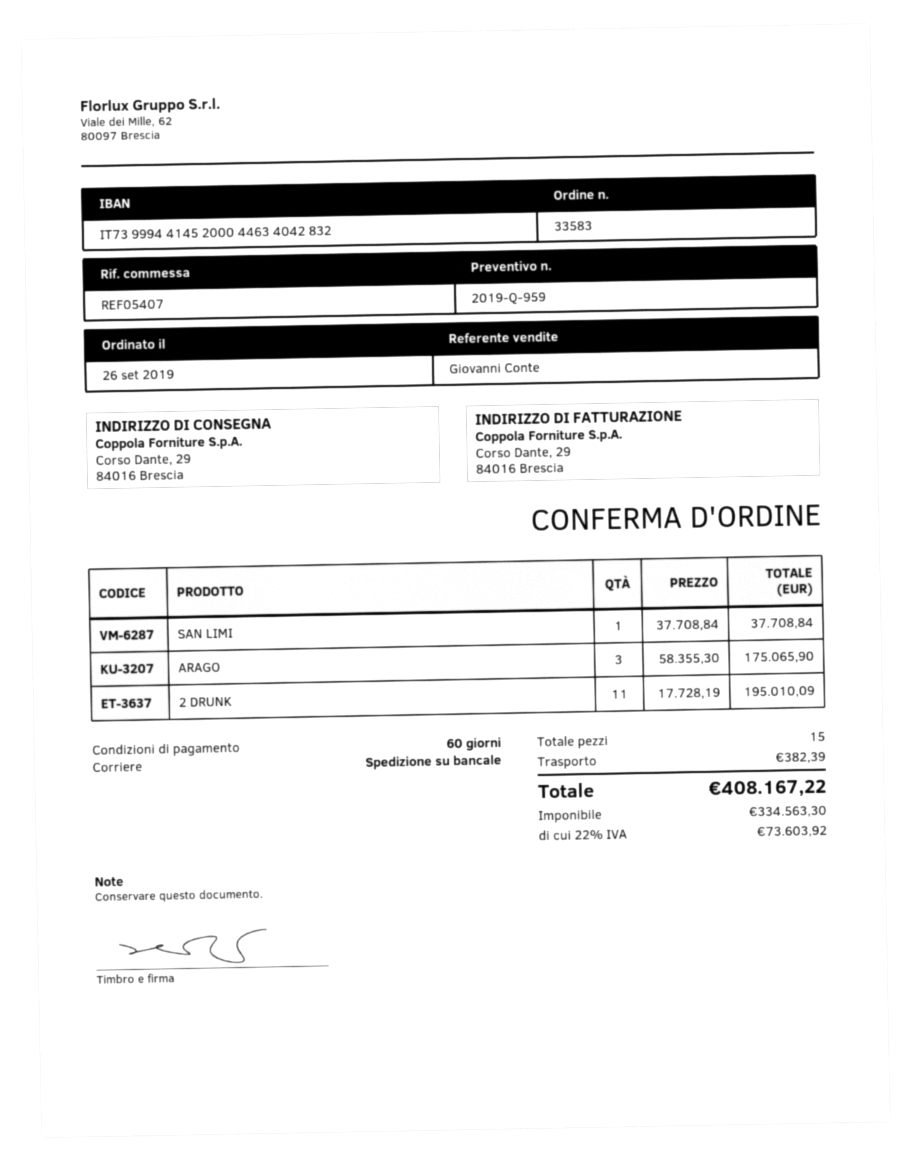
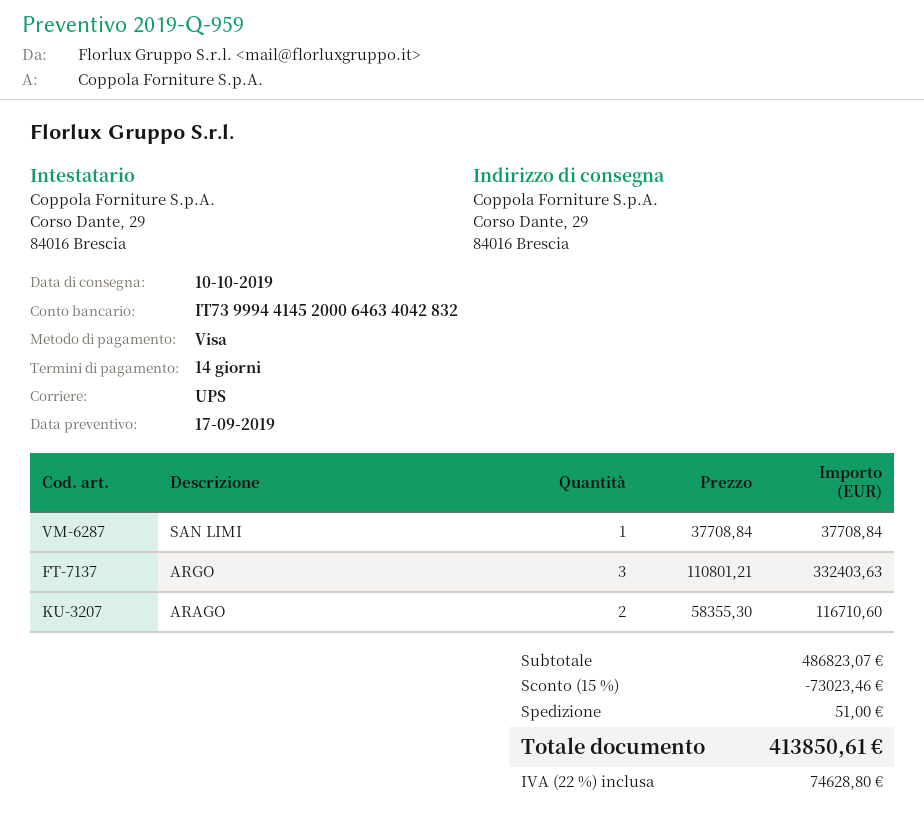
payment terms: 60 days -> 14 days
bank account: IT7399944145200044634042832 -> IT7399944145200064634042832
shipping method: pallet freight -> UPS
ARAGO: 3 x 58355.30 = 175065.90 -> 2 x 58355.30 = 116710.60
2 DRUNK: 11 x 17728.19 = 195010.09 -> none
ARGO: none -> 3 x 110801.21 = 332403.63
discount: none -> 15% = 73023.46
shipping: 382.39 -> 51.00
tax: 22% = 73603.92 -> 22% = 74628.80
total: 408167.22 -> 413850.61

